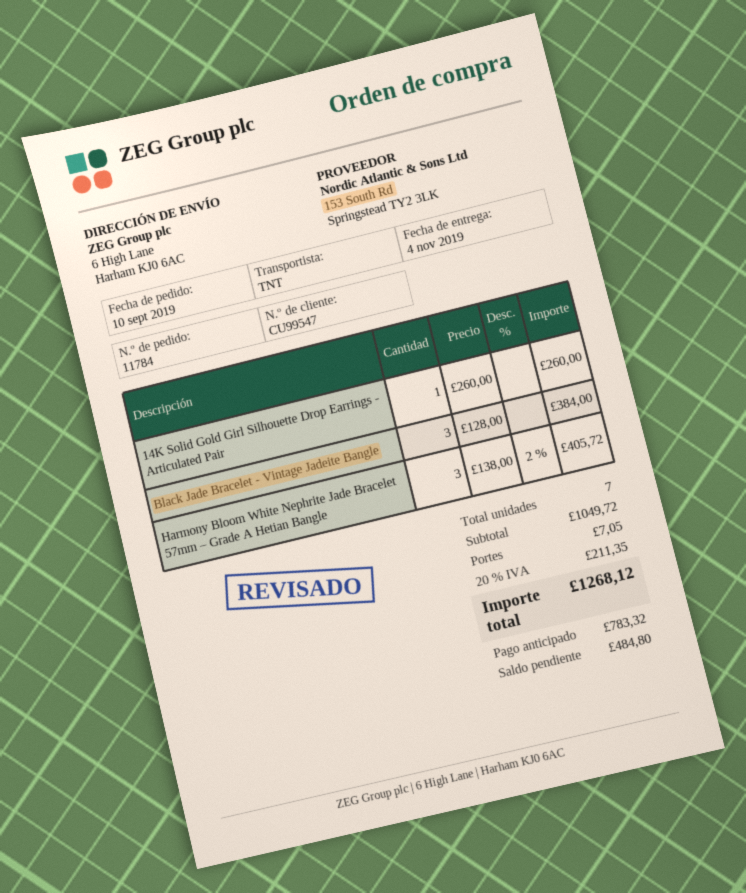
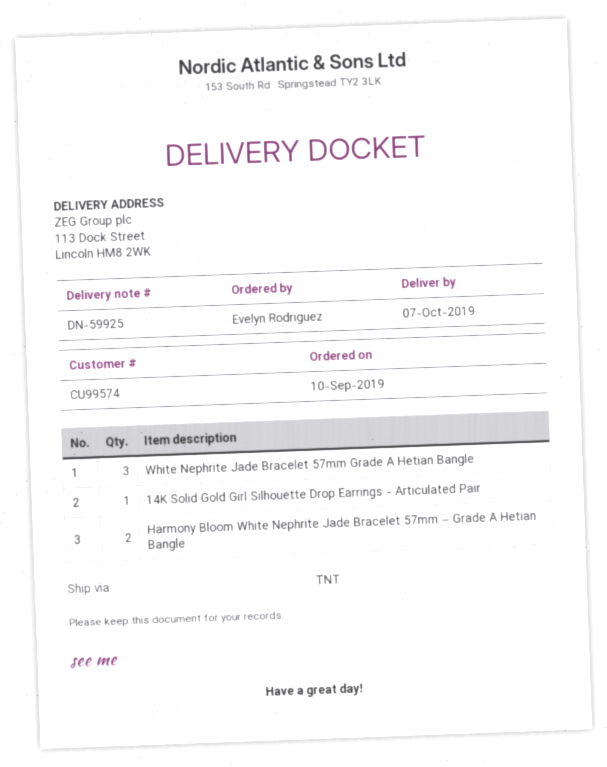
delivery date: 2019-11-04 -> 2019-10-07
customer number: CU99547 -> CU99574
ship to: 6 High Lane, Harham KJ0 6AC -> 113 Dock Street, Lincoln HM8 2WK
Black Jade Bracelet - Vintage Jadeite Bangle: 3 -> none
Harmony Bloom White Nephrite Jade Bracelet 57mm – Grade A Hetian Bangle: 3 -> 2
White Nephrite Jade Bracelet 57mm Grade A Hetian Bangle: none -> 3

